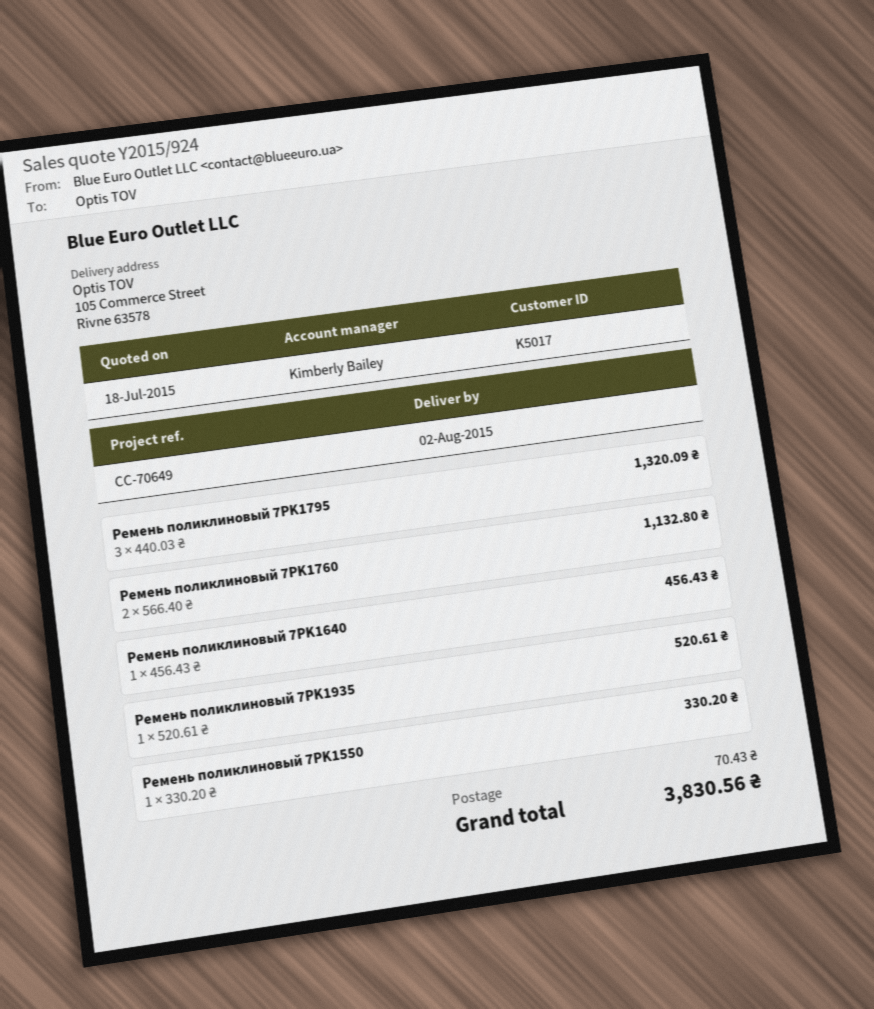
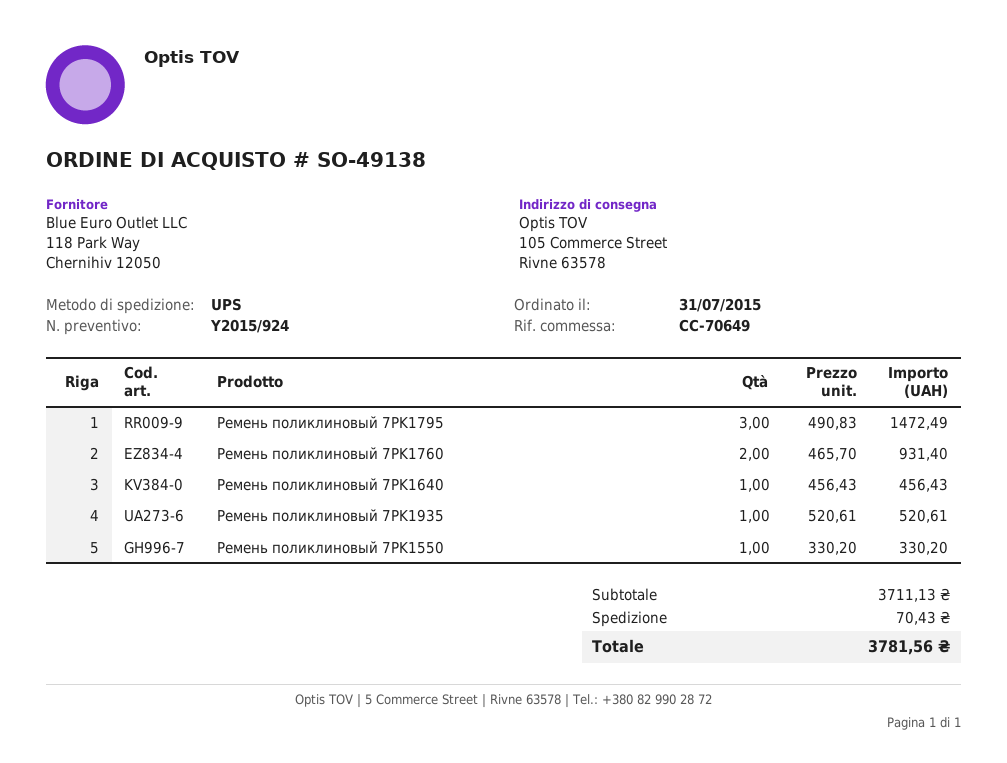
Ремень поликлиновый 7PK1795: 3 x 440.03 = 1320.09 -> 3 x 490.83 = 1472.49
Ремень поликлиновый 7PK1760: 2 x 566.40 = 1132.80 -> 2 x 465.70 = 931.40
total: 3830.56 -> 3781.56

